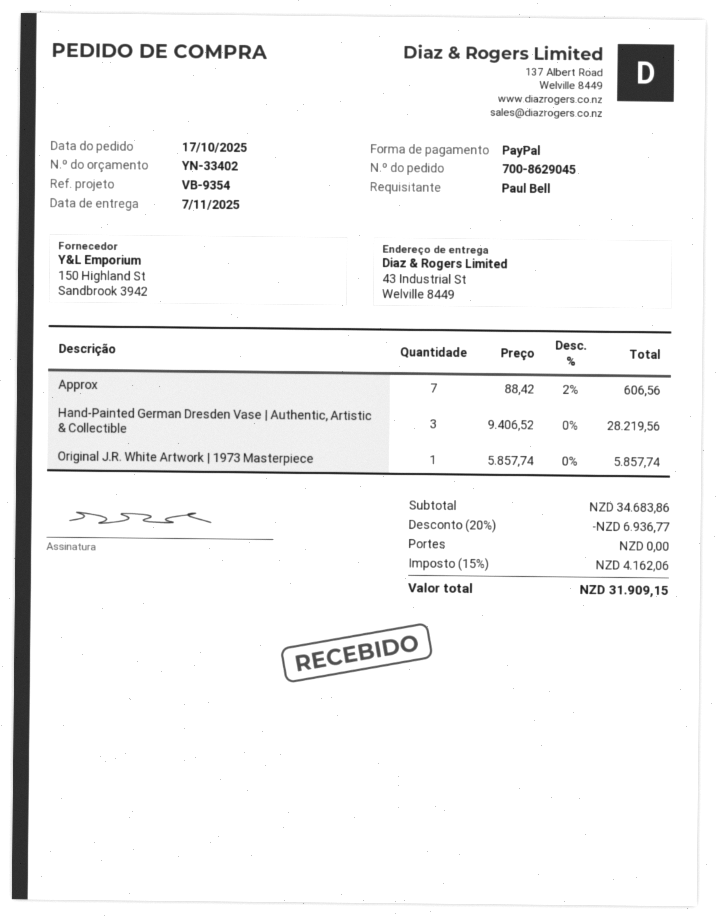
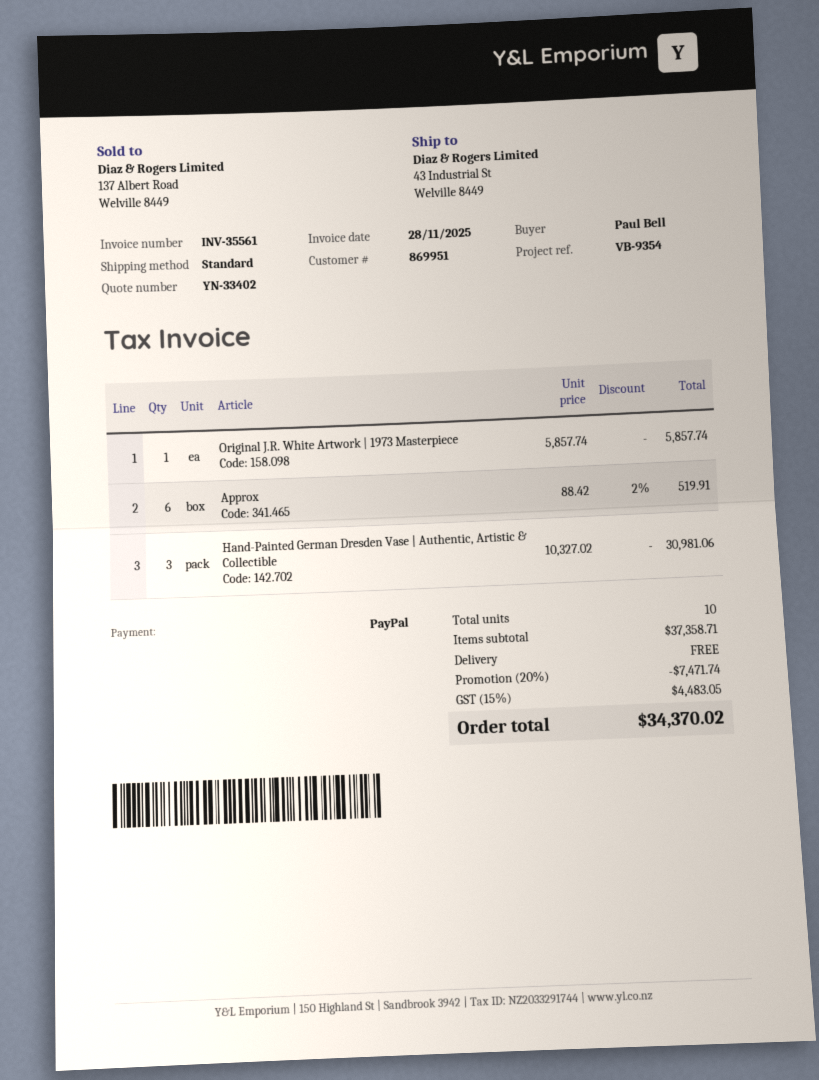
Approx: 7 x 88.42 - 2% = 606.56 -> 6 x 88.42 - 2% = 519.91
Hand-Painted German Dresden Vase | Authentic, Artistic & Collectible: 3 x 9406.52 = 28219.56 -> 3 x 10327.02 = 30981.06
subtotal: 34683.86 -> 37358.71
discount: 20% = 6936.77 -> 20% = 7471.74
tax: 15% = 4162.06 -> 15% = 4483.05
total: 31909.15 -> 34370.02

